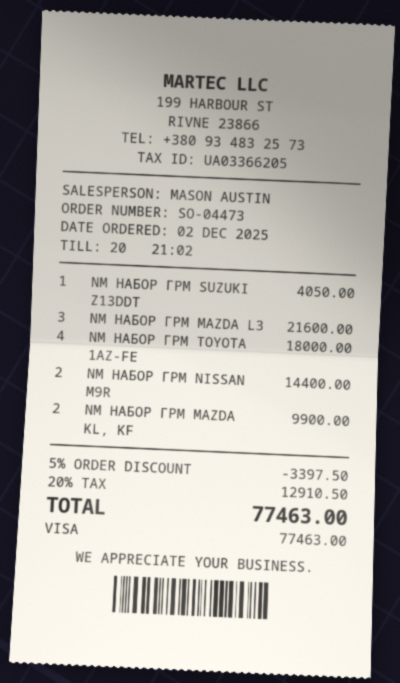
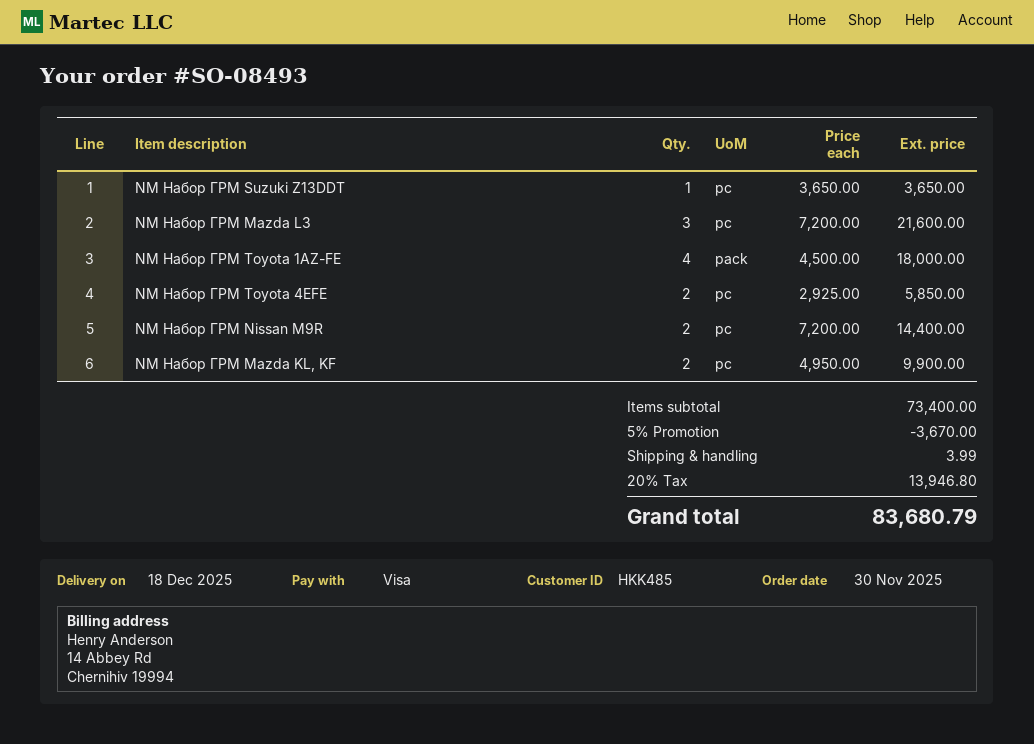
order number: SO-04473 -> SO-08493
order date: 2025-12-02 -> 2025-11-30
NM НАБОР ГРМ SUZUKI Z13DDT: 1 for 4050.00 -> 1 for 3650.00
NM Набор ГРМ Toyota 4EFE: none -> 2 for 5850.00
discount: 5% = 3397.50 -> 5% = 3670.00
shipping: none -> 3.99
tax: 20% = 12910.50 -> 20% = 13946.80
total: 77463.00 -> 83680.79

